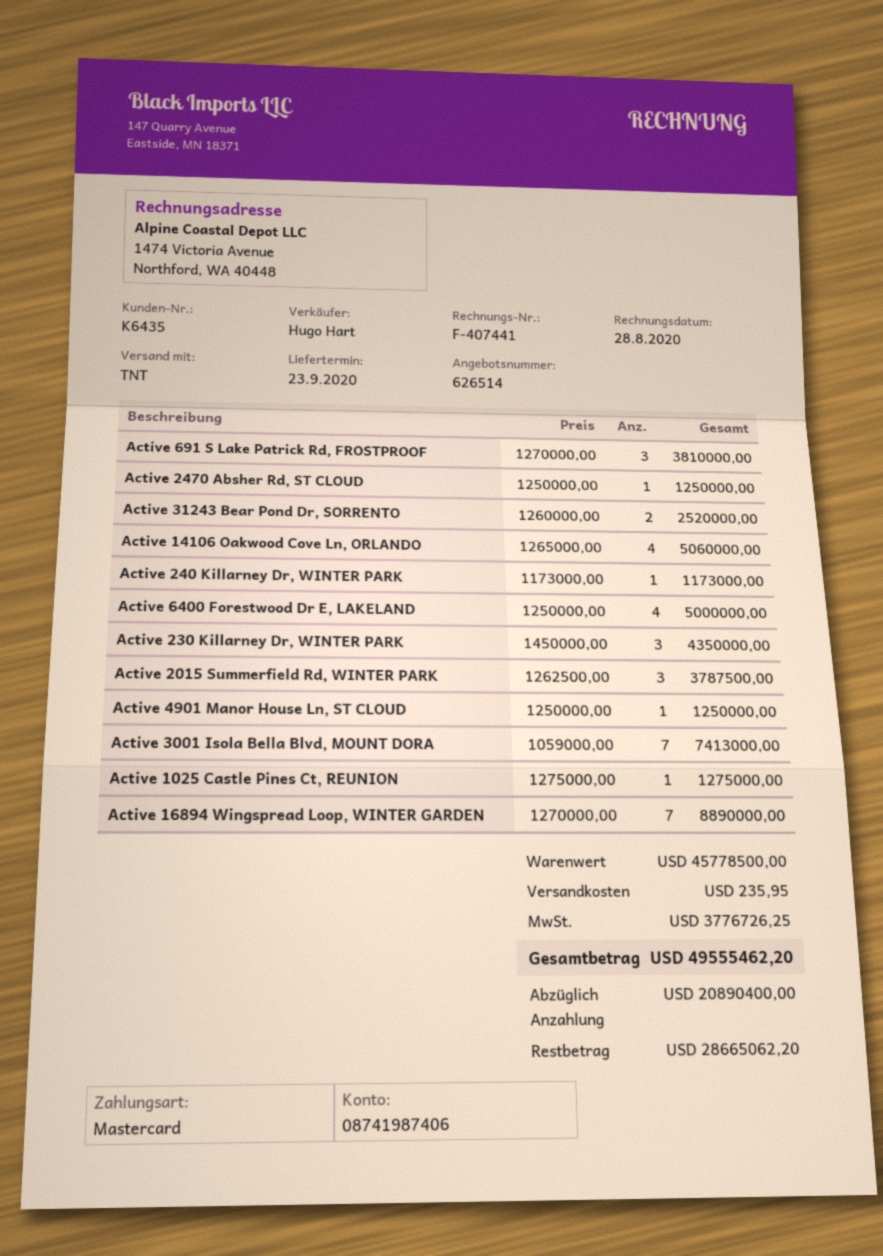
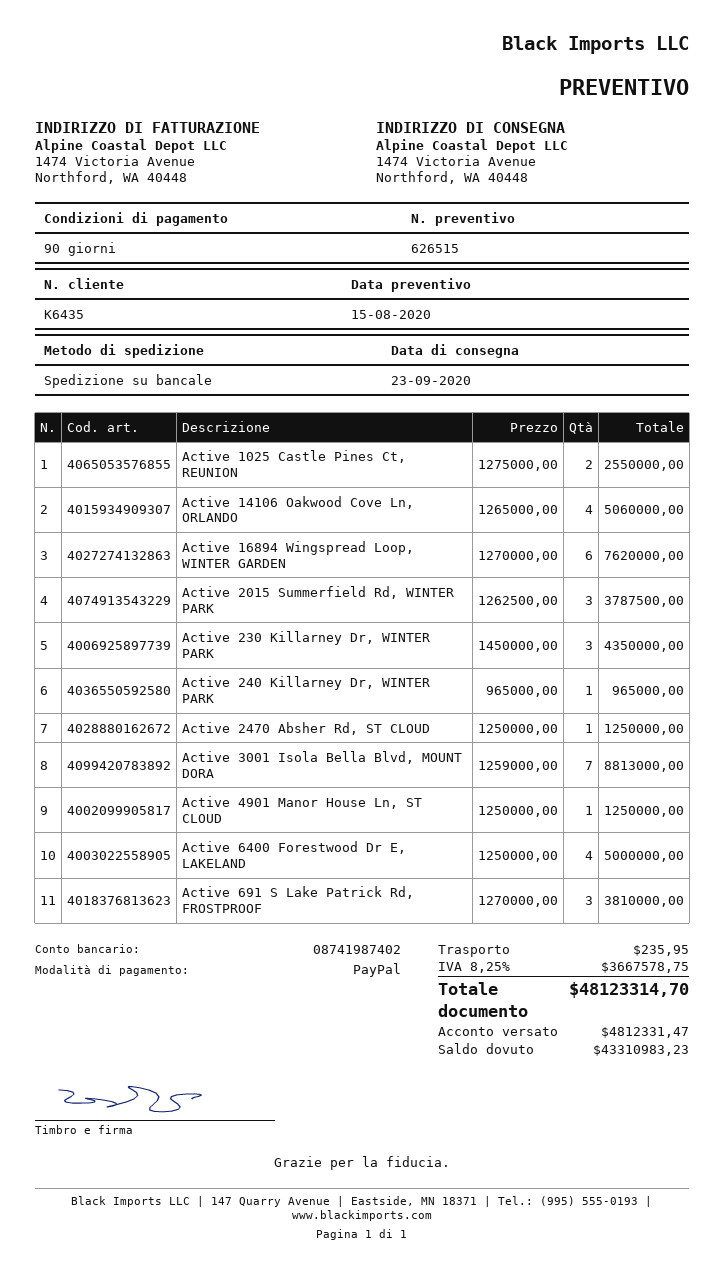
quote number: 626514 -> 626515
payment method: Mastercard -> PayPal
bank account: 08741987406 -> 08741987402
shipping method: TNT -> pallet freight
Active 31243 Bear Pond Dr, SORRENTO: 2 x 1260000.00 = 2520000.00 -> none
Active 240 Killarney Dr, WINTER PARK: 1 x 1173000.00 = 1173000.00 -> 1 x 965000.00 = 965000.00
Active 3001 Isola Bella Blvd, MOUNT DORA: 7 x 1059000.00 = 7413000.00 -> 7 x 1259000.00 = 8813000.00
Active 1025 Castle Pines Ct, REUNION: 1 x 1275000.00 = 1275000.00 -> 2 x 1275000.00 = 2550000.00
Active 16894 Wingspread Loop, WINTER GARDEN: 7 x 1270000.00 = 8890000.00 -> 6 x 1270000.00 = 7620000.00
tax: 3776726.25 -> 3667578.75
total: 49555462.20 -> 48123314.70
deposit: 20890400.00 -> 4812331.47
balance: 28665062.20 -> 43310983.23

